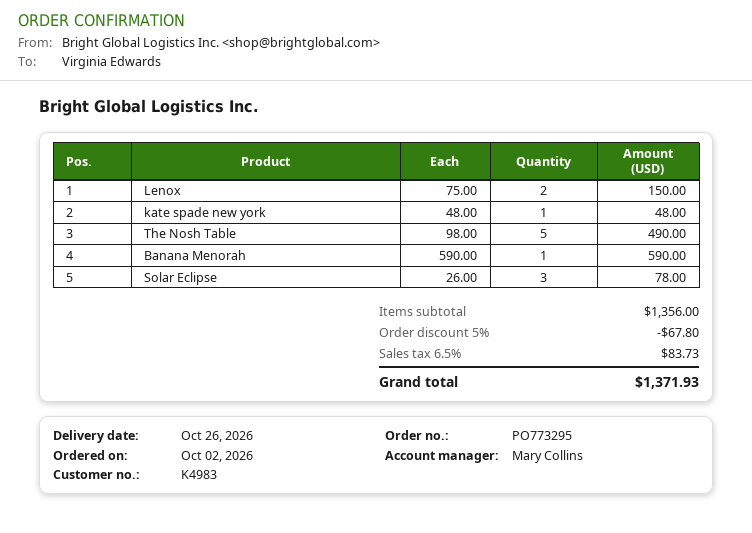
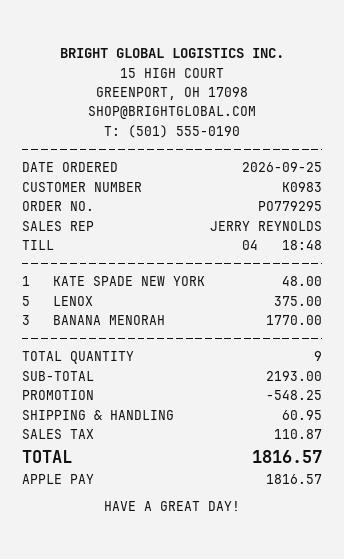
order number: PO773295 -> PO779295
order date: 2026-10-02 -> 2026-09-25
customer number: K4983 -> K0983
sales rep: Mary Collins -> JERRY REYNOLDS
Lenox: 2 for 150.00 -> 5 for 375.00
The Nosh Table: 5 for 490.00 -> none
Banana Menorah: 1 for 590.00 -> 3 for 1770.00
Solar Eclipse: 3 for 78.00 -> none
subtotal: 1356.00 -> 2193.00
discount: 67.80 -> 548.25
shipping: none -> 60.95
tax: 83.73 -> 110.87
total: 1371.93 -> 1816.57

